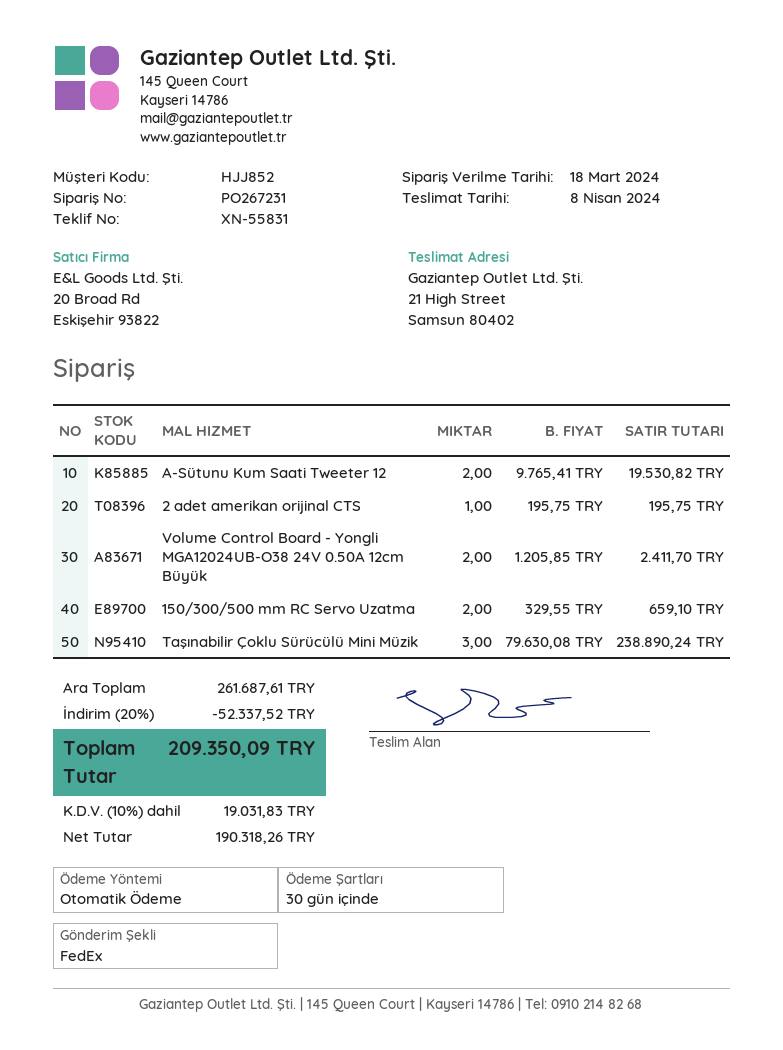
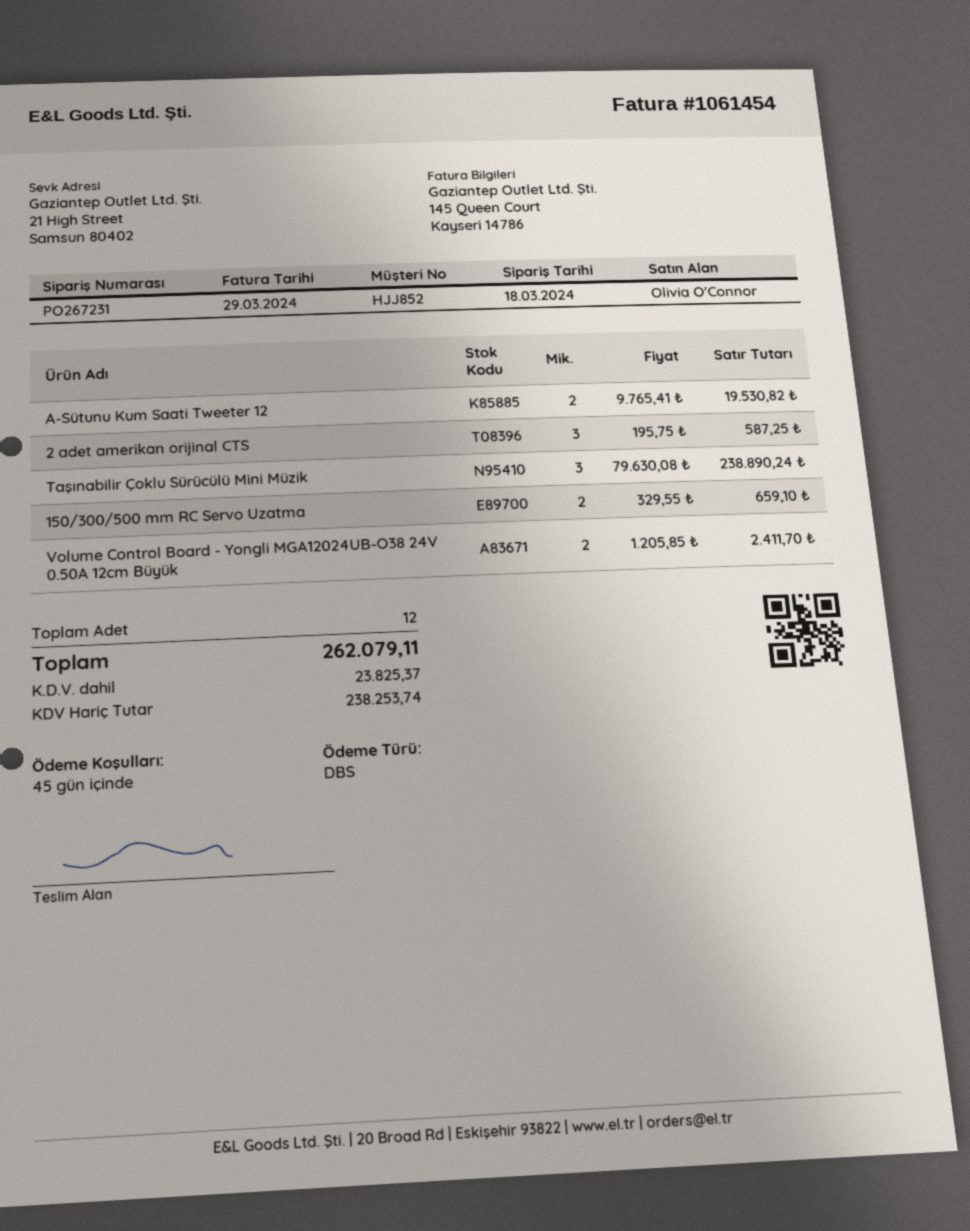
payment terms: 30 days -> 45 days
2 adet amerikan orijinal CTS: 1 x 195.75 = 195.75 -> 3 x 195.75 = 587.25
discount: 20% = 52337.52 -> none
net: 190318.26 -> 238253.74
tax: 19031.83 -> 23825.37
total: 209350.09 -> 262079.11

